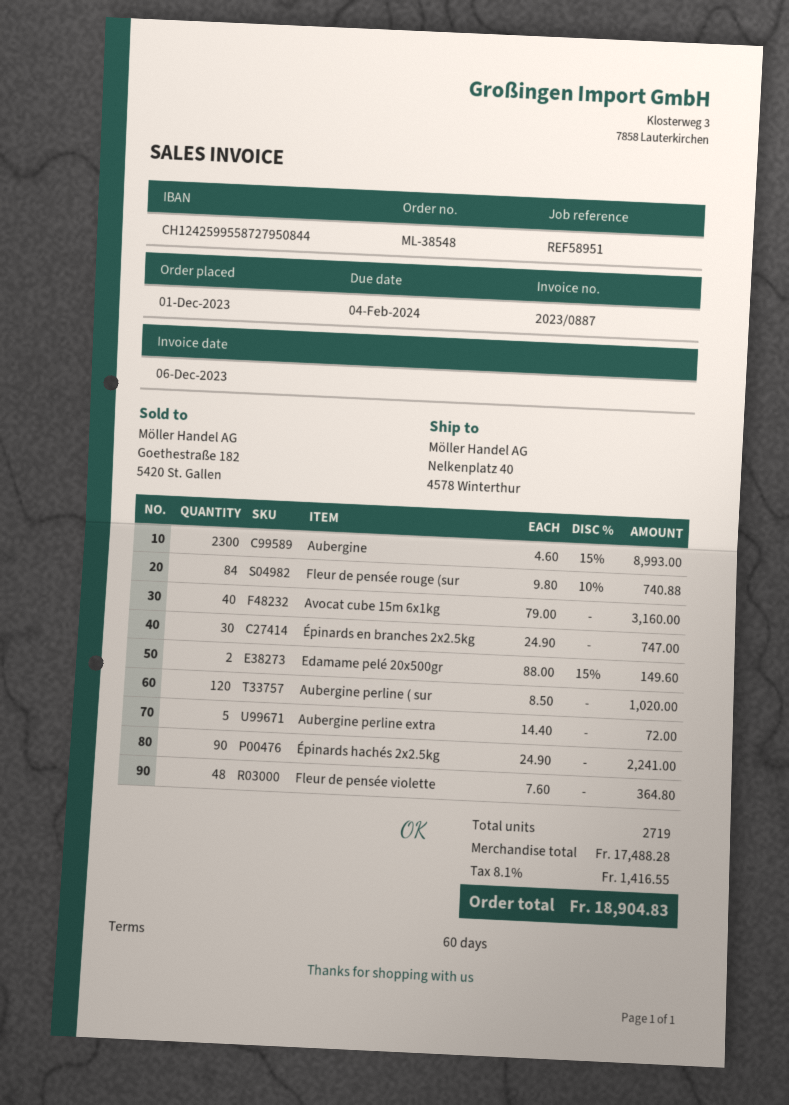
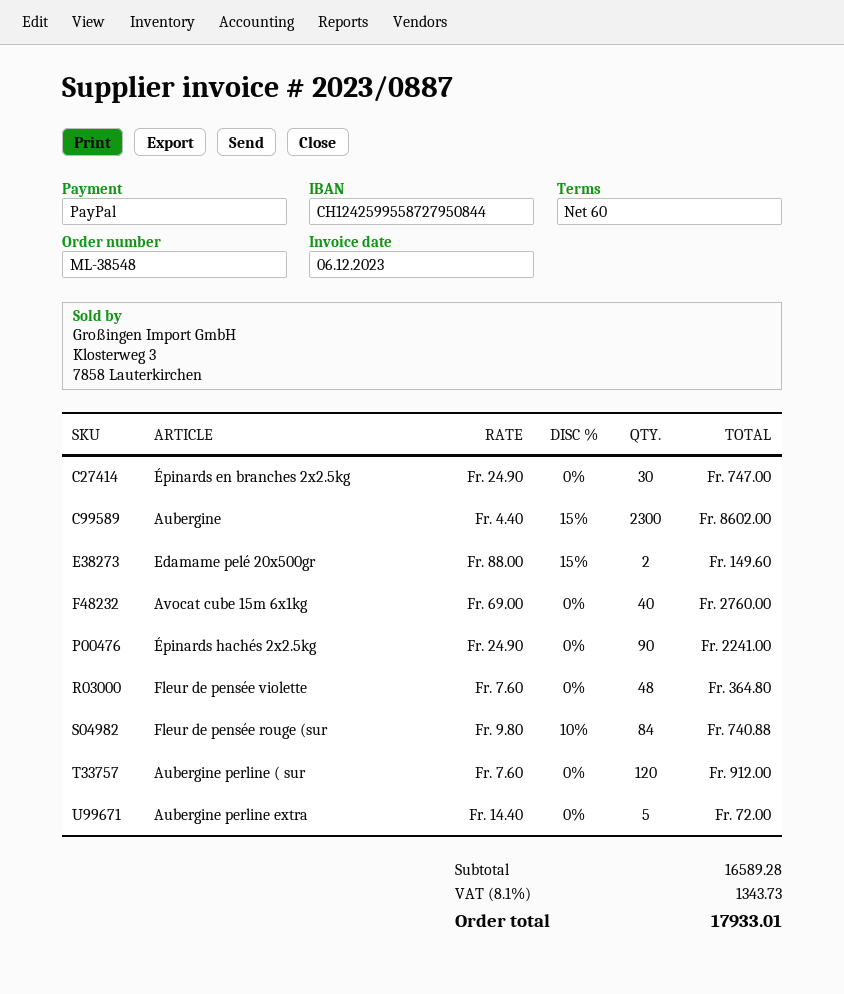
Aubergine: 2300 x 4.60 - 15% = 8993.00 -> 2300 x 4.40 - 15% = 8602.00
Avocat cube 15m 6x1kg: 40 x 79.00 = 3160.00 -> 40 x 69.00 = 2760.00
Aubergine perline ( sur: 120 x 8.50 = 1020.00 -> 120 x 7.60 = 912.00
subtotal: 17488.28 -> 16589.28
tax: 8.1% = 1416.55 -> 8.1% = 1343.73
total: 18904.83 -> 17933.01

